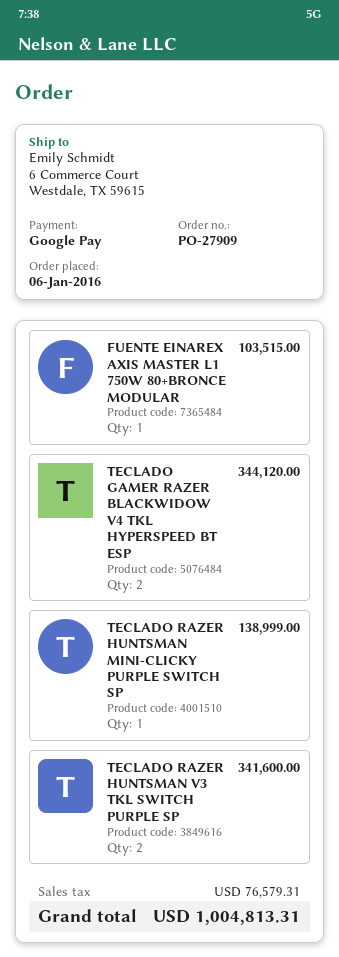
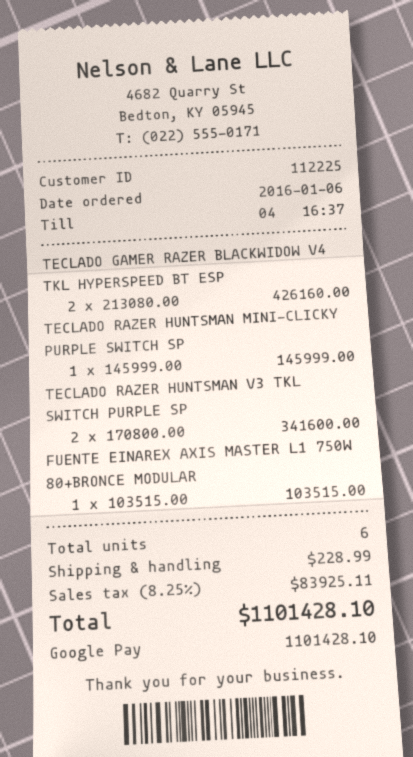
TECLADO GAMER RAZER BLACKWIDOW V4 TKL HYPERSPEED BT ESP: 2 for 344120.00 -> 2 for 426160.00
TECLADO RAZER HUNTSMAN MINI-CLICKY PURPLE SWITCH SP: 1 for 138999.00 -> 1 for 145999.00
shipping: none -> 228.99
tax: 76579.31 -> 83925.11
total: 1004813.31 -> 1101428.10

